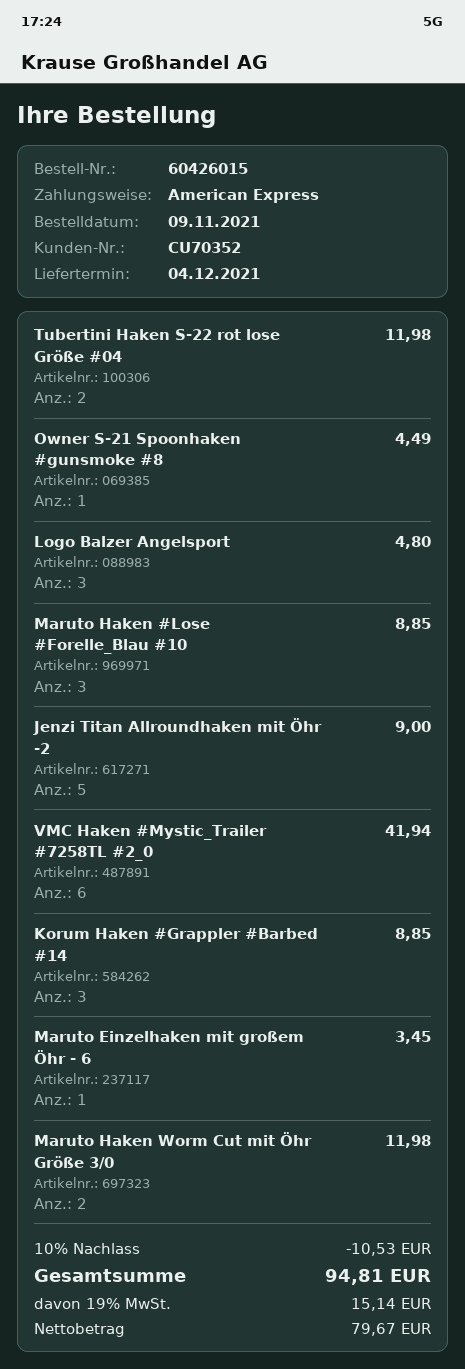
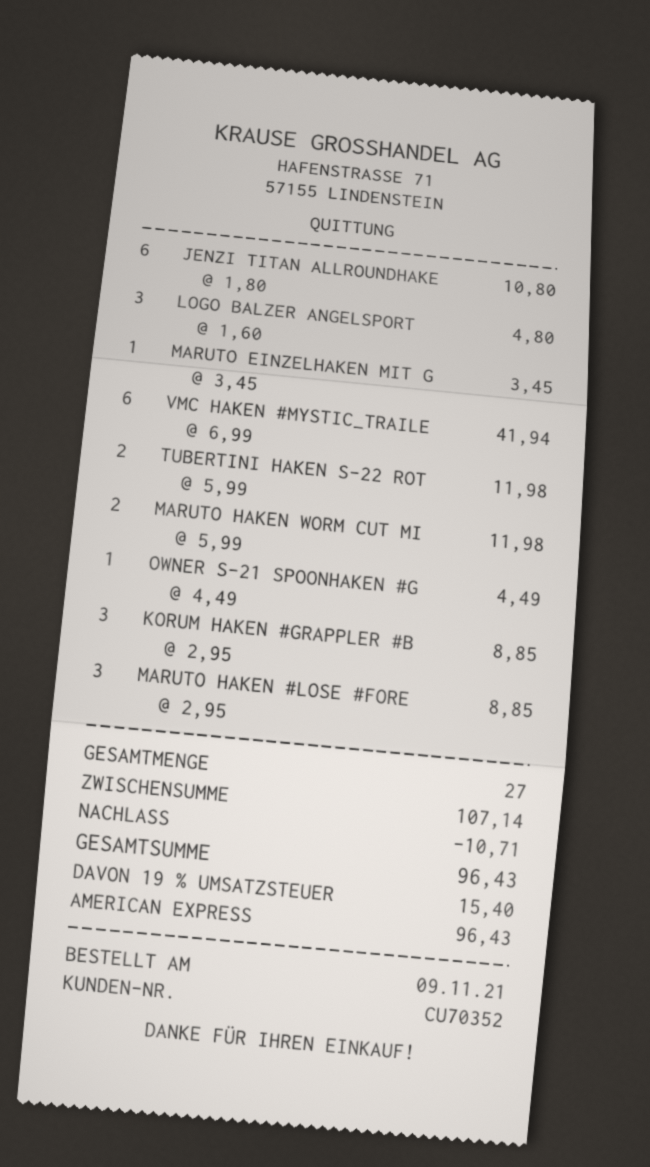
Jenzi Titan Allroundhaken mit Öhr -2: 5 for 9.00 -> 6 for 10.80
discount: 10.53 -> 10.71
tax: 19% = 15.14 -> 19% = 15.40
total: 94.81 -> 96.43

